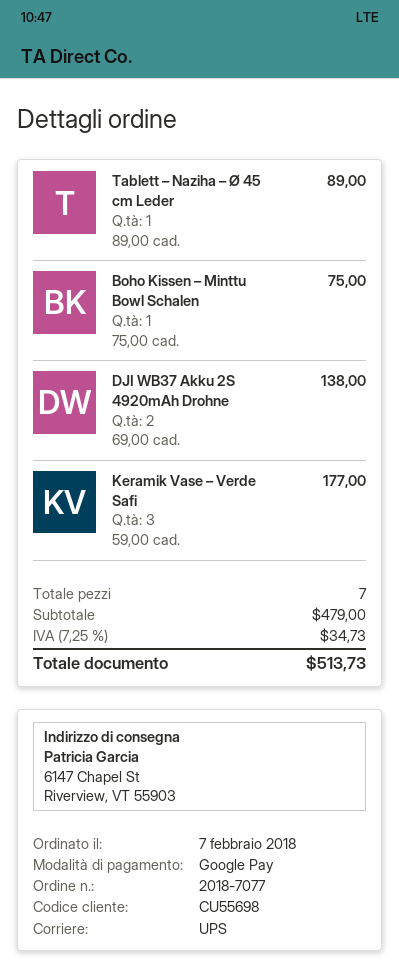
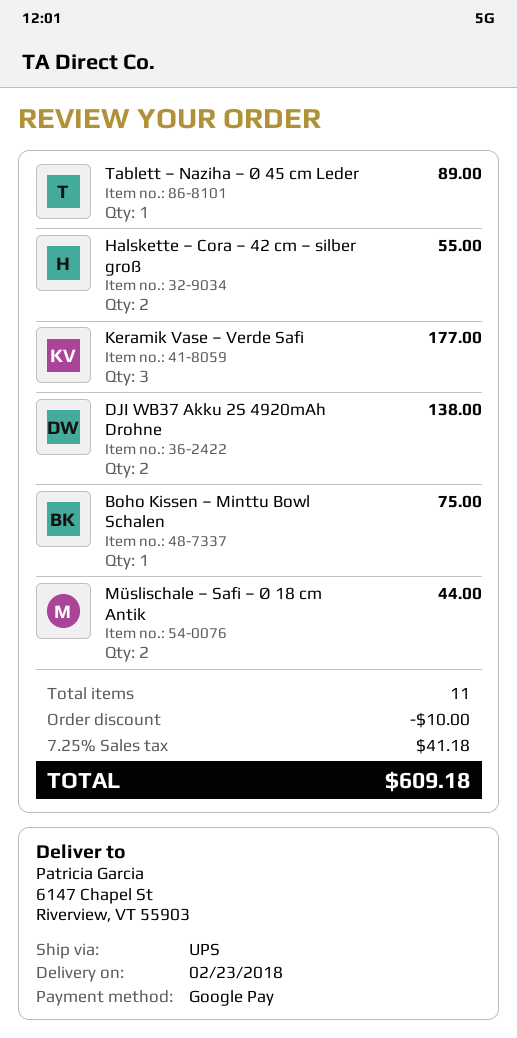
Halskette – Cora – 42 cm – silber groß: none -> 2 for 55.00
Müslischale – Safi – Ø 18 cm Antik: none -> 2 for 44.00
total quantity: 7 -> 11
discount: none -> 10.00
tax: 7.25% = 34.73 -> 7.25% = 41.18
total: 513.73 -> 609.18

